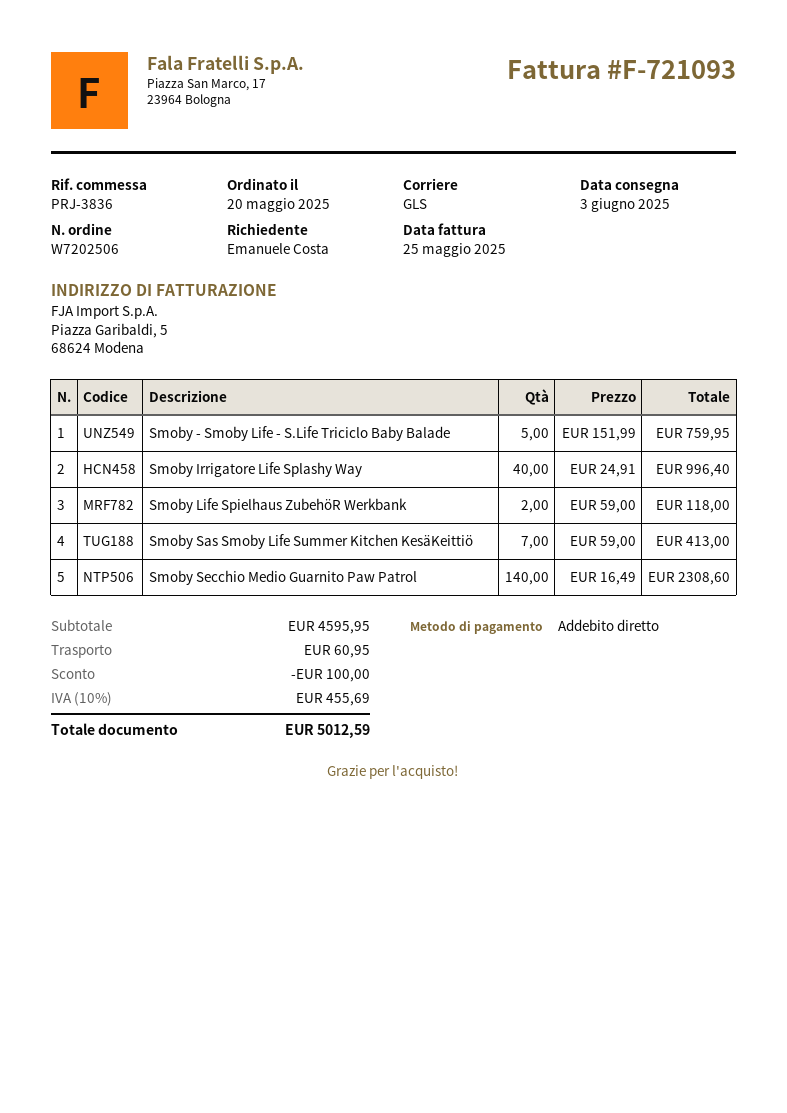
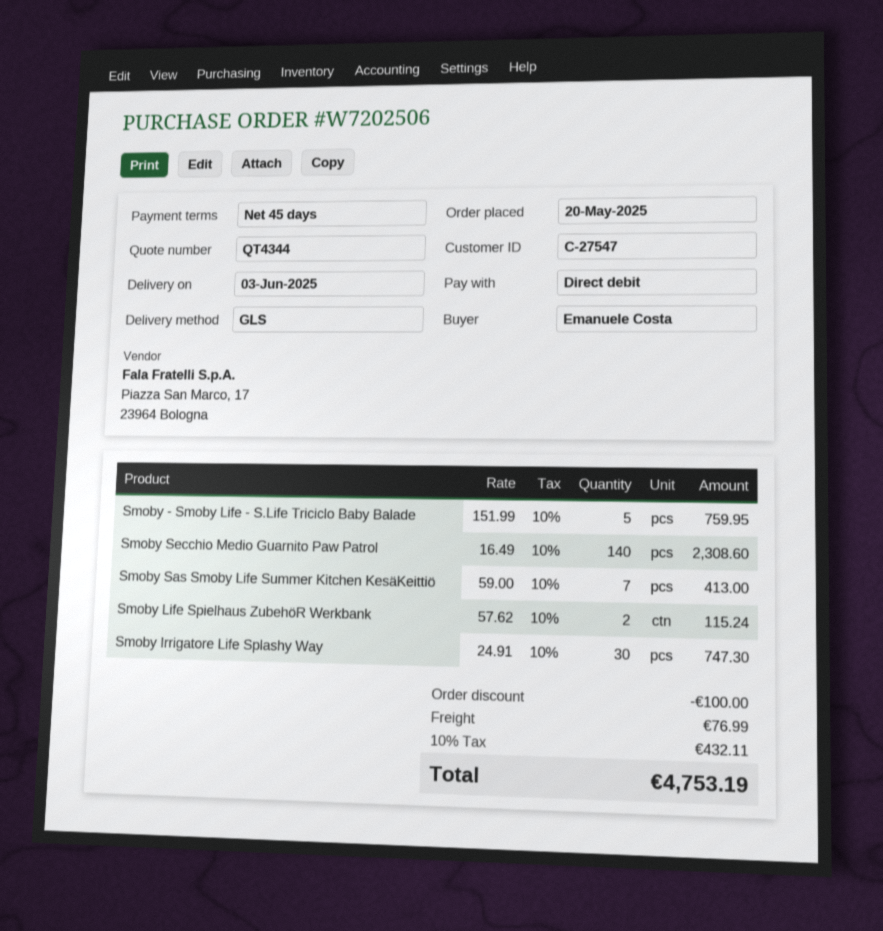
Smoby Irrigatore Life Splashy Way: 40 x 24.91 = 996.40 -> 30 x 24.91 = 747.30
Smoby Life Spielhaus ZubehöR Werkbank: 2 x 59.00 = 118.00 -> 2 x 57.62 = 115.24
shipping: 60.95 -> 76.99
tax: 10% = 455.69 -> 10% = 432.11
total: 5012.59 -> 4753.19

